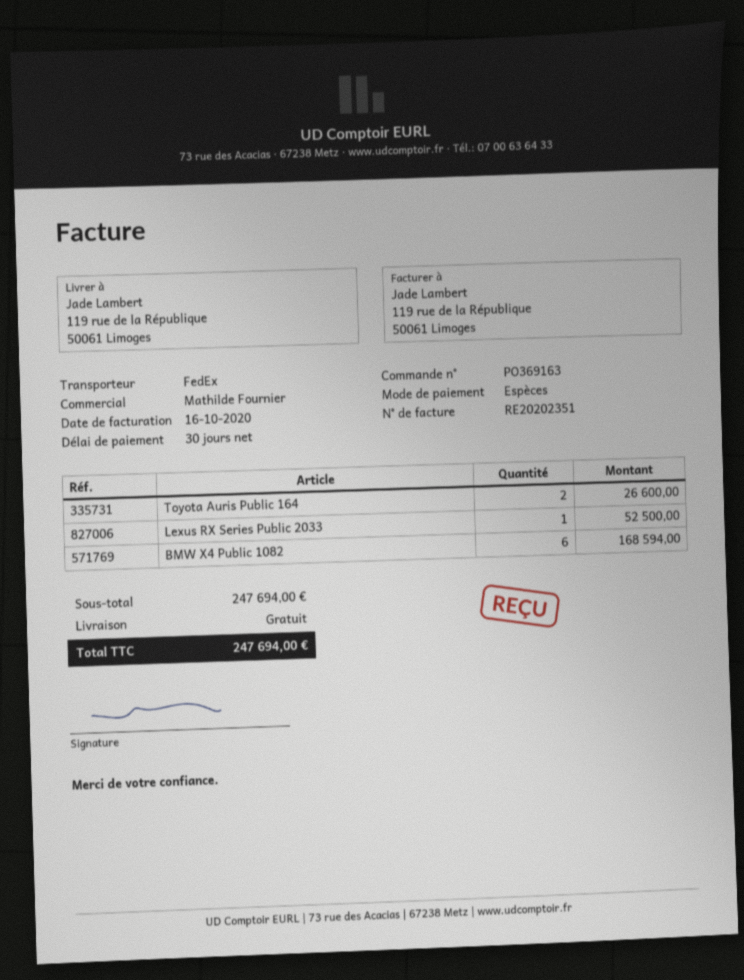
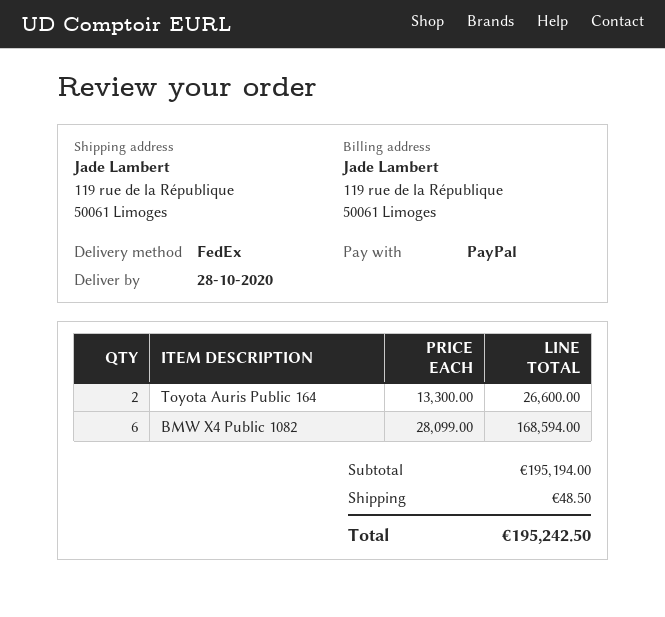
payment method: cash -> PayPal
Lexus RX Series Public 2033: 1 for 52500.00 -> none
subtotal: 247694.00 -> 195194.00
shipping: 0.00 -> 48.50
total: 247694.00 -> 195242.50

